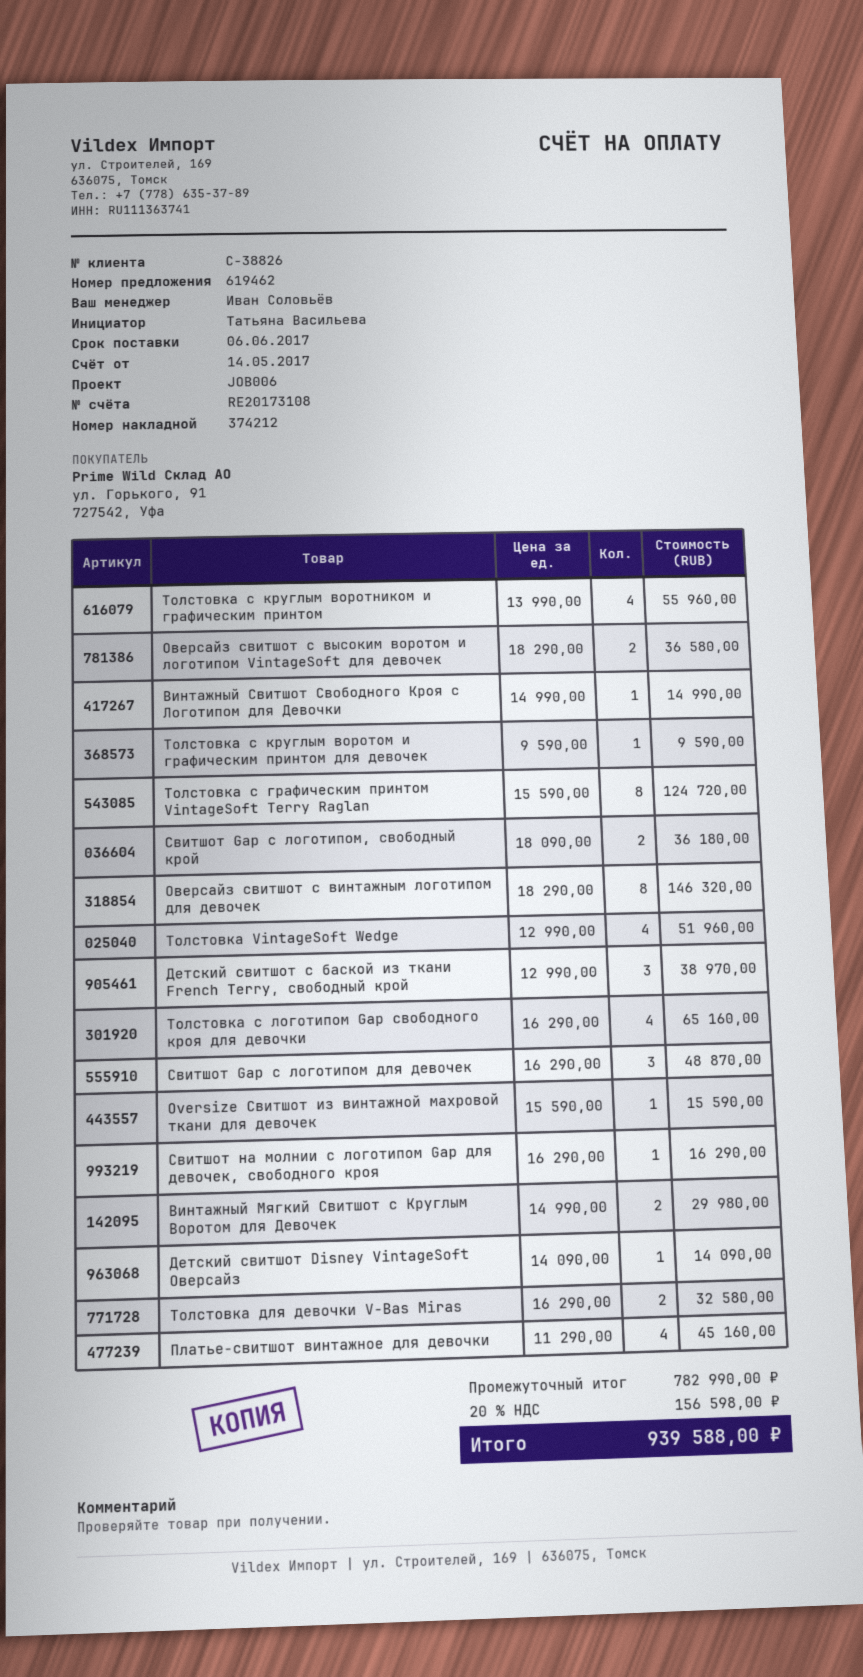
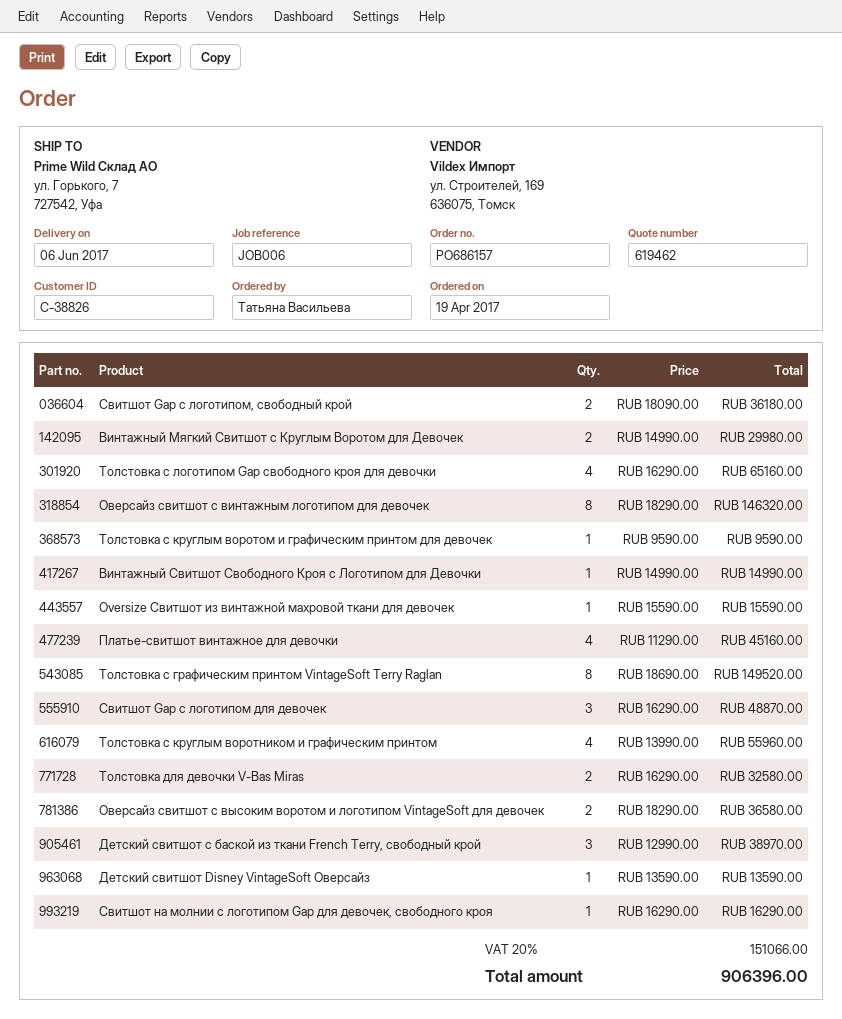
Толстовка с графическим принтом VintageSoft Terry Raglan: 8 x 15590.00 = 124720.00 -> 8 x 18690.00 = 149520.00
Толстовка VintageSoft Wedge: 4 x 12990.00 = 51960.00 -> none
Детский свитшот Disney VintageSoft Оверсайз: 1 x 14090.00 = 14090.00 -> 1 x 13590.00 = 13590.00
tax: 20% = 156598.00 -> 20% = 151066.00
total: 939588.00 -> 906396.00

